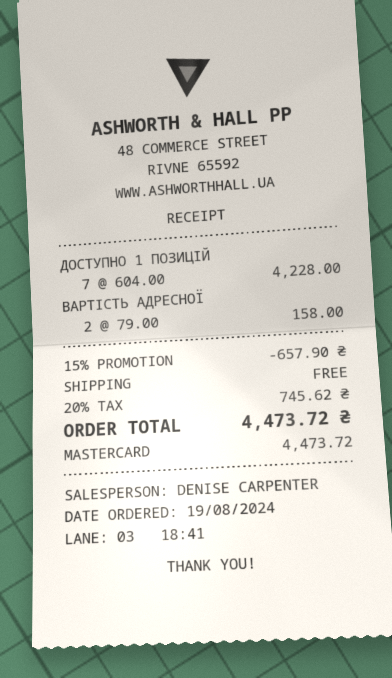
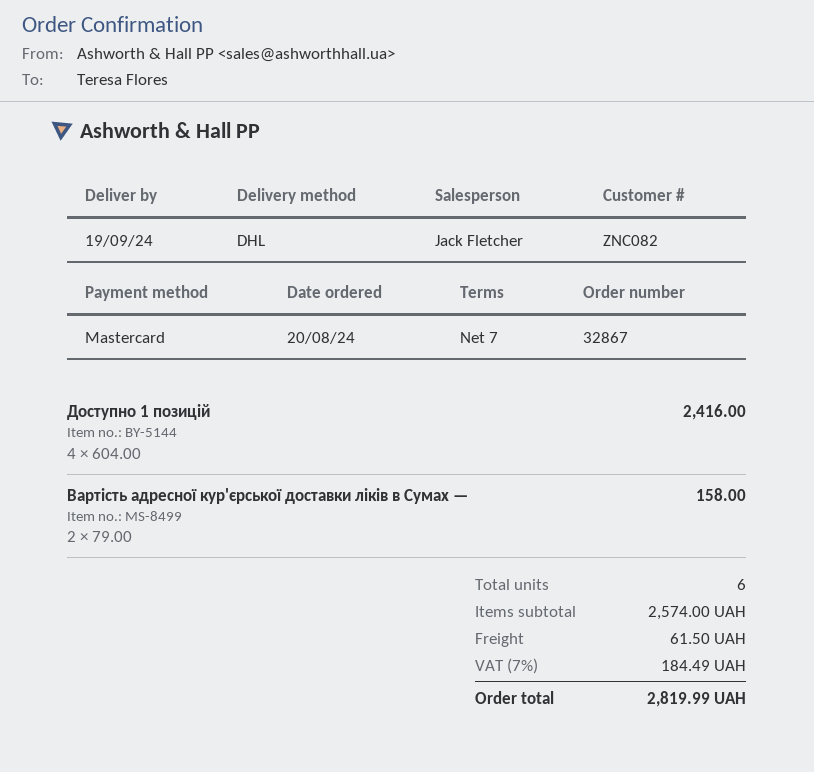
order date: 2024-08-19 -> 2024-08-20
sales rep: DENISE CARPENTER -> Jack Fletcher
ДОСТУПНО 1 ПОЗИЦІЙ: 7 x 604.00 = 4228.00 -> 4 x 604.00 = 2416.00
discount: 15% = 657.90 -> none
shipping: 0.00 -> 61.50
tax: 20% = 745.62 -> 7% = 184.49
total: 4473.72 -> 2819.99

